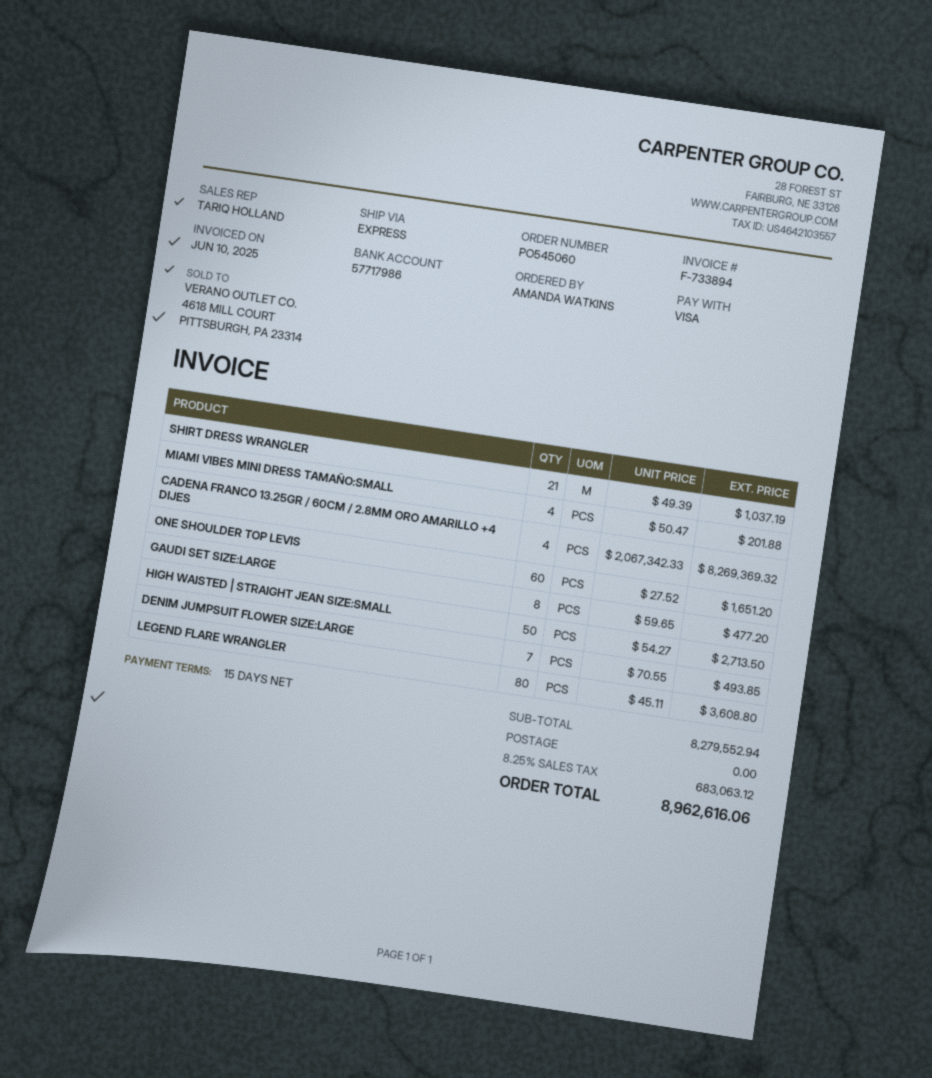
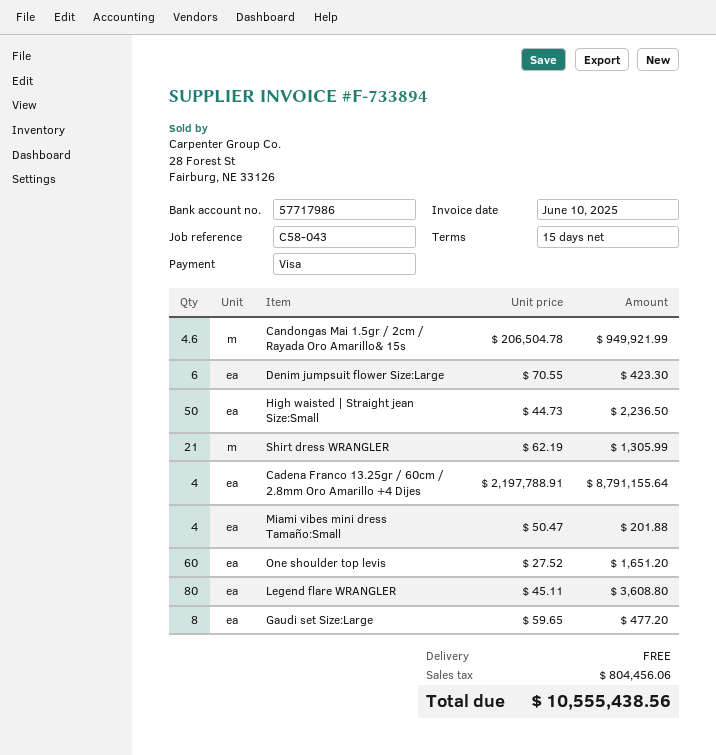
SHIRT DRESS WRANGLER: 21 x 49.39 = 1037.19 -> 21 x 62.19 = 1305.99
CADENA FRANCO 13.25GR / 60CM / 2.8MM ORO AMARILLO +4 DIJES: 4 x 2067342.33 = 8269369.32 -> 4 x 2197788.91 = 8791155.64
HIGH WAISTED | STRAIGHT JEAN SIZE:SMALL: 50 x 54.27 = 2713.50 -> 50 x 44.73 = 2236.50
DENIM JUMPSUIT FLOWER SIZE:LARGE: 7 x 70.55 = 493.85 -> 6 x 70.55 = 423.30
Candongas Mai 1.5gr / 2cm / Rayada Oro Amarillo& 15s: none -> 4.6 x 206504.78 = 949921.99
tax: 683063.12 -> 804456.06
total: 8962616.06 -> 10555438.56

